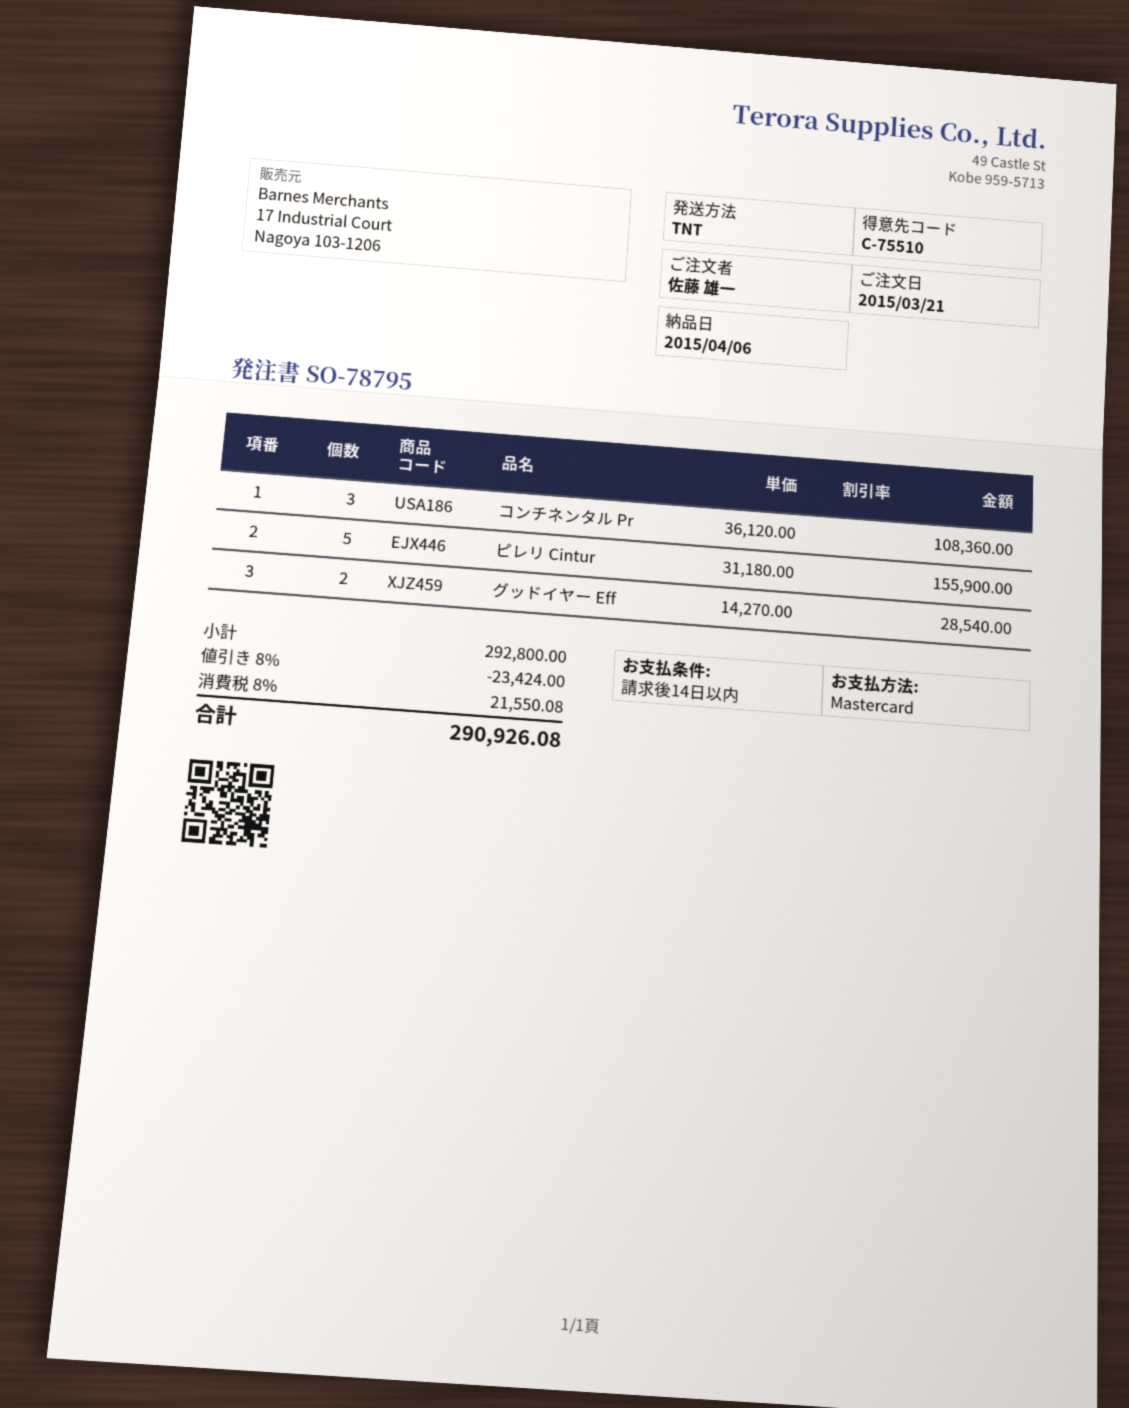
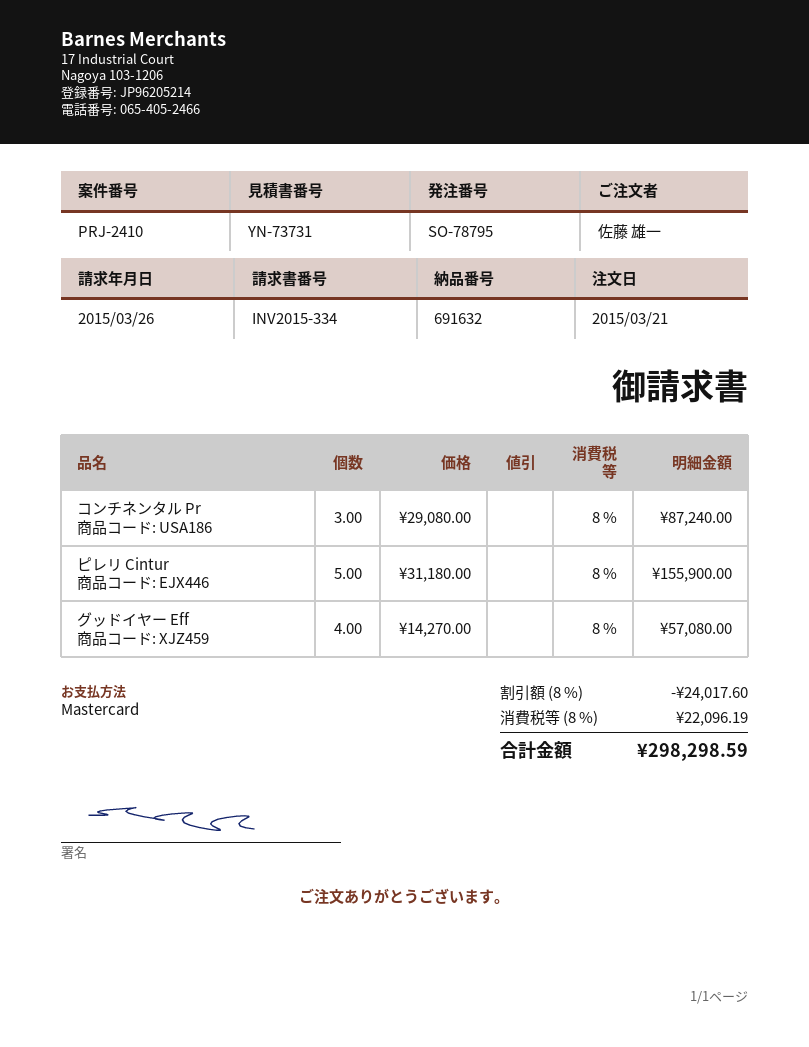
コンチネンタル Pr: 3 x 36120.00 = 108360.00 -> 3 x 29080.00 = 87240.00
グッドイヤー Eff: 2 x 14270.00 = 28540.00 -> 4 x 14270.00 = 57080.00
discount: 8% = 23424.00 -> 8% = 24017.60
tax: 8% = 21550.08 -> 8% = 22096.19
total: 290926.08 -> 298298.59

